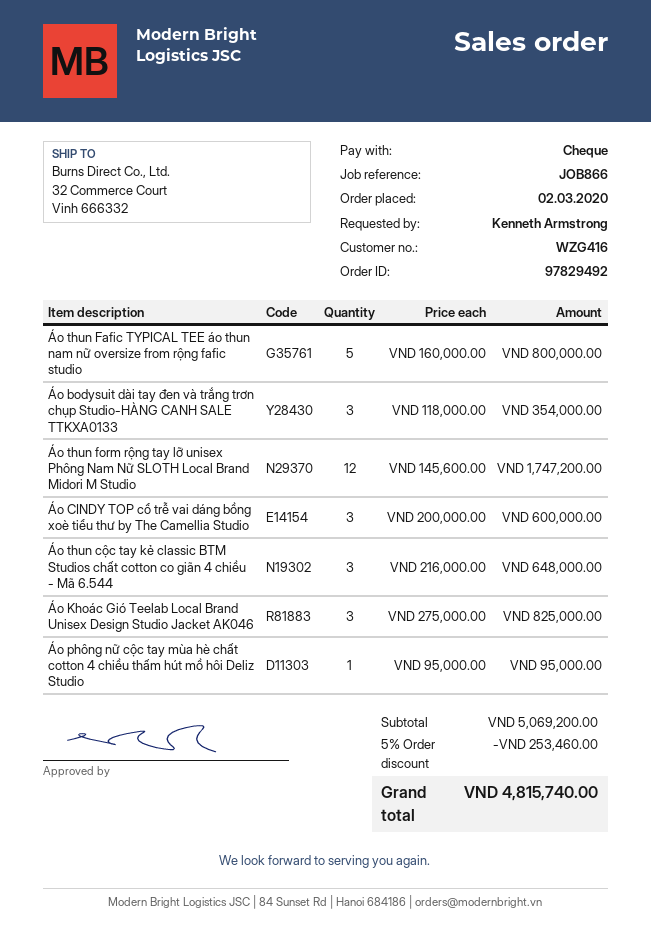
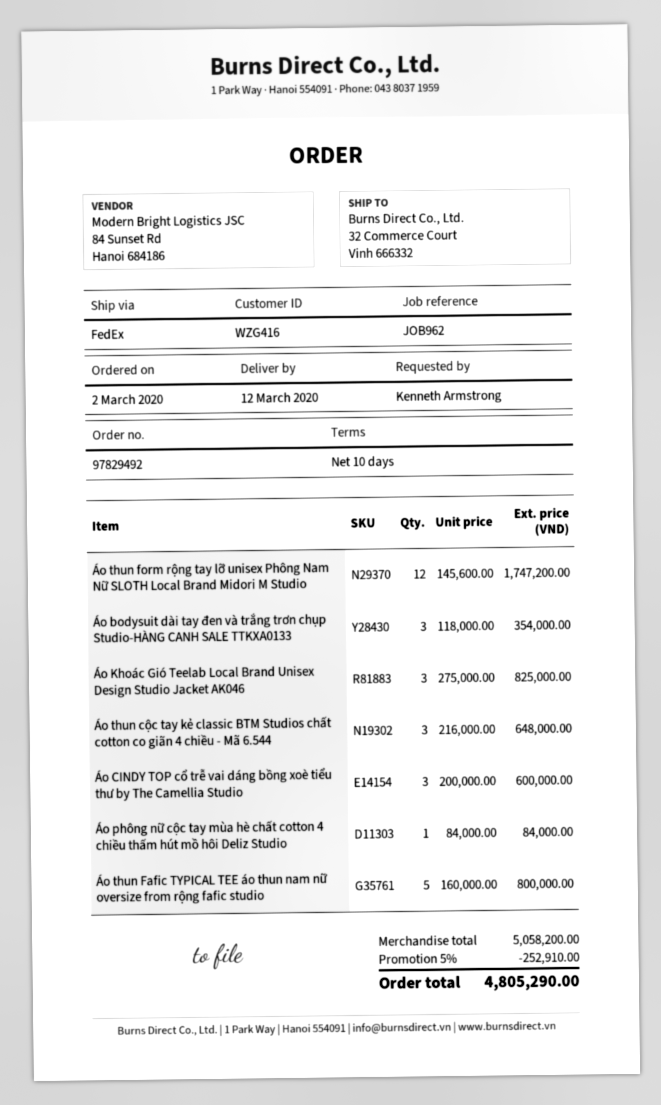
reference: JOB866 -> JOB962
Áo phông nữ cộc tay mùa hè chất cotton 4 chiều thấm hút mồ hôi Deliz Studio: 1 x 95000.00 = 95000.00 -> 1 x 84000.00 = 84000.00
subtotal: 5069200.00 -> 5058200.00
discount: 5% = 253460.00 -> 5% = 252910.00
total: 4815740.00 -> 4805290.00

